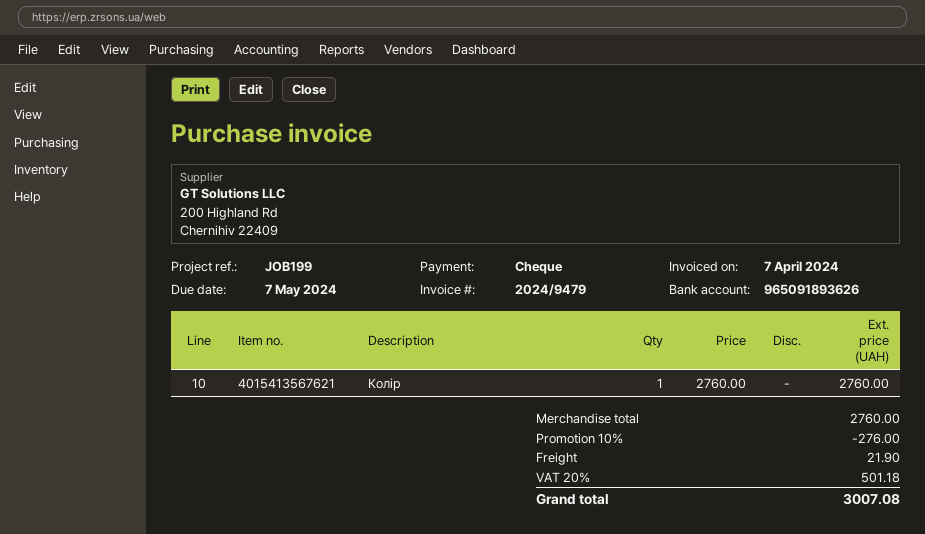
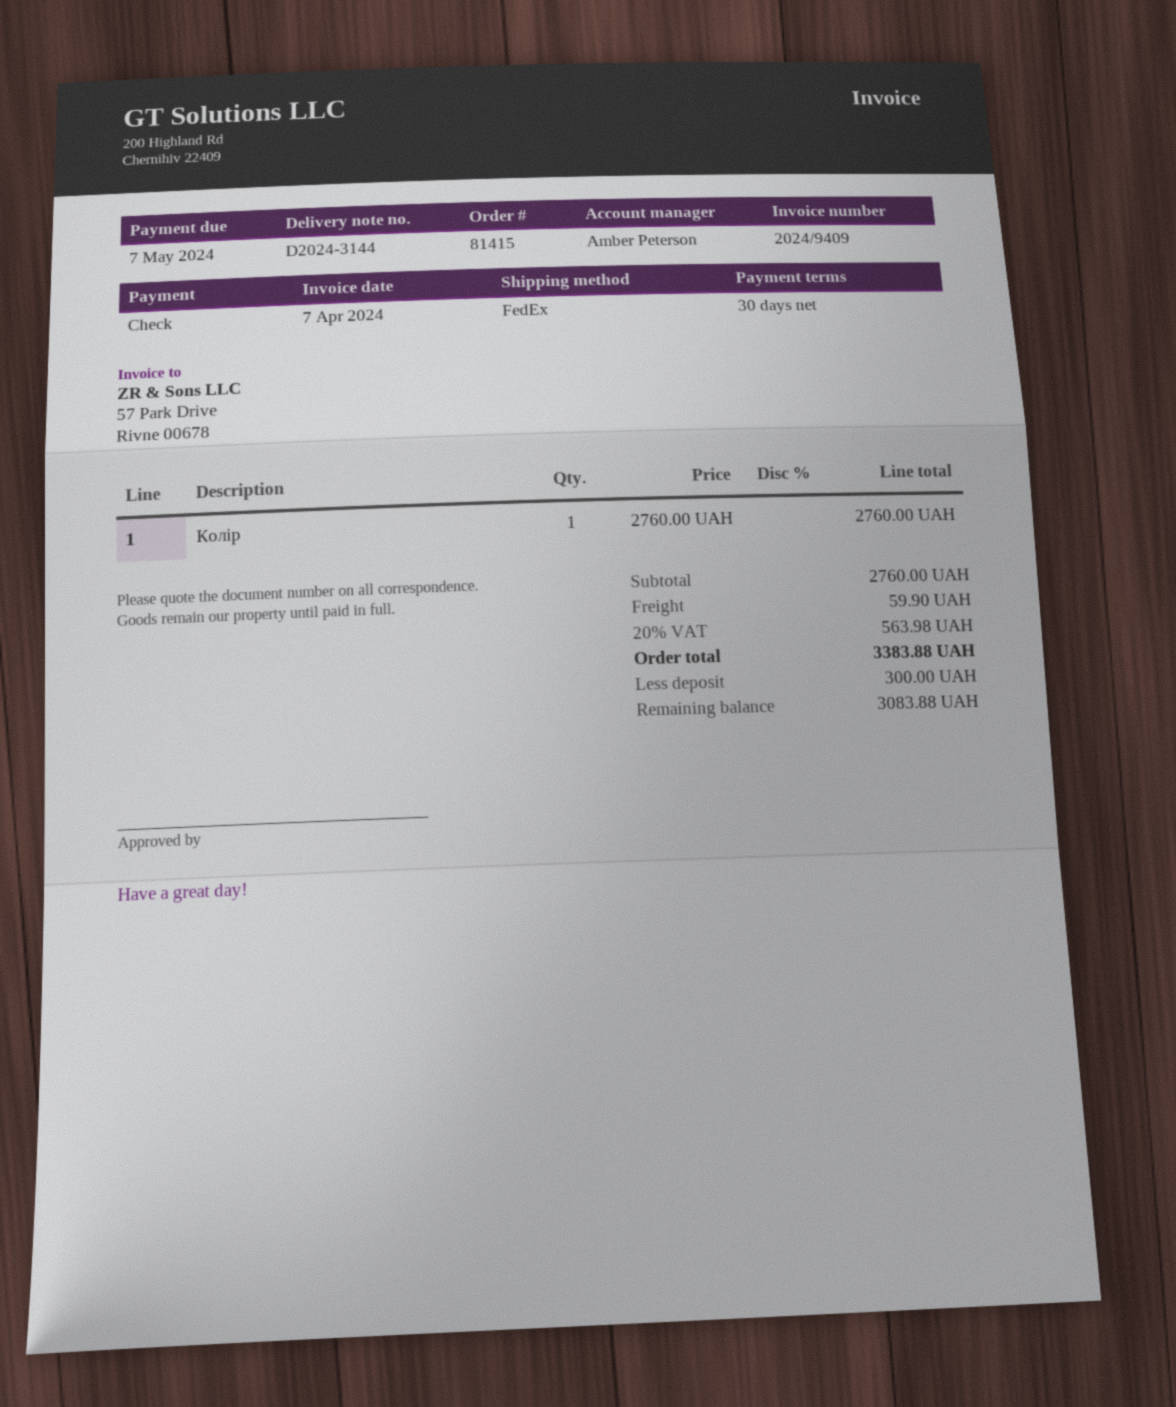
invoice number: 2024/9479 -> 2024/9409
discount: 10% = 276.00 -> none
shipping: 21.90 -> 59.90
tax: 20% = 501.18 -> 20% = 563.98
total: 3007.08 -> 3383.88

